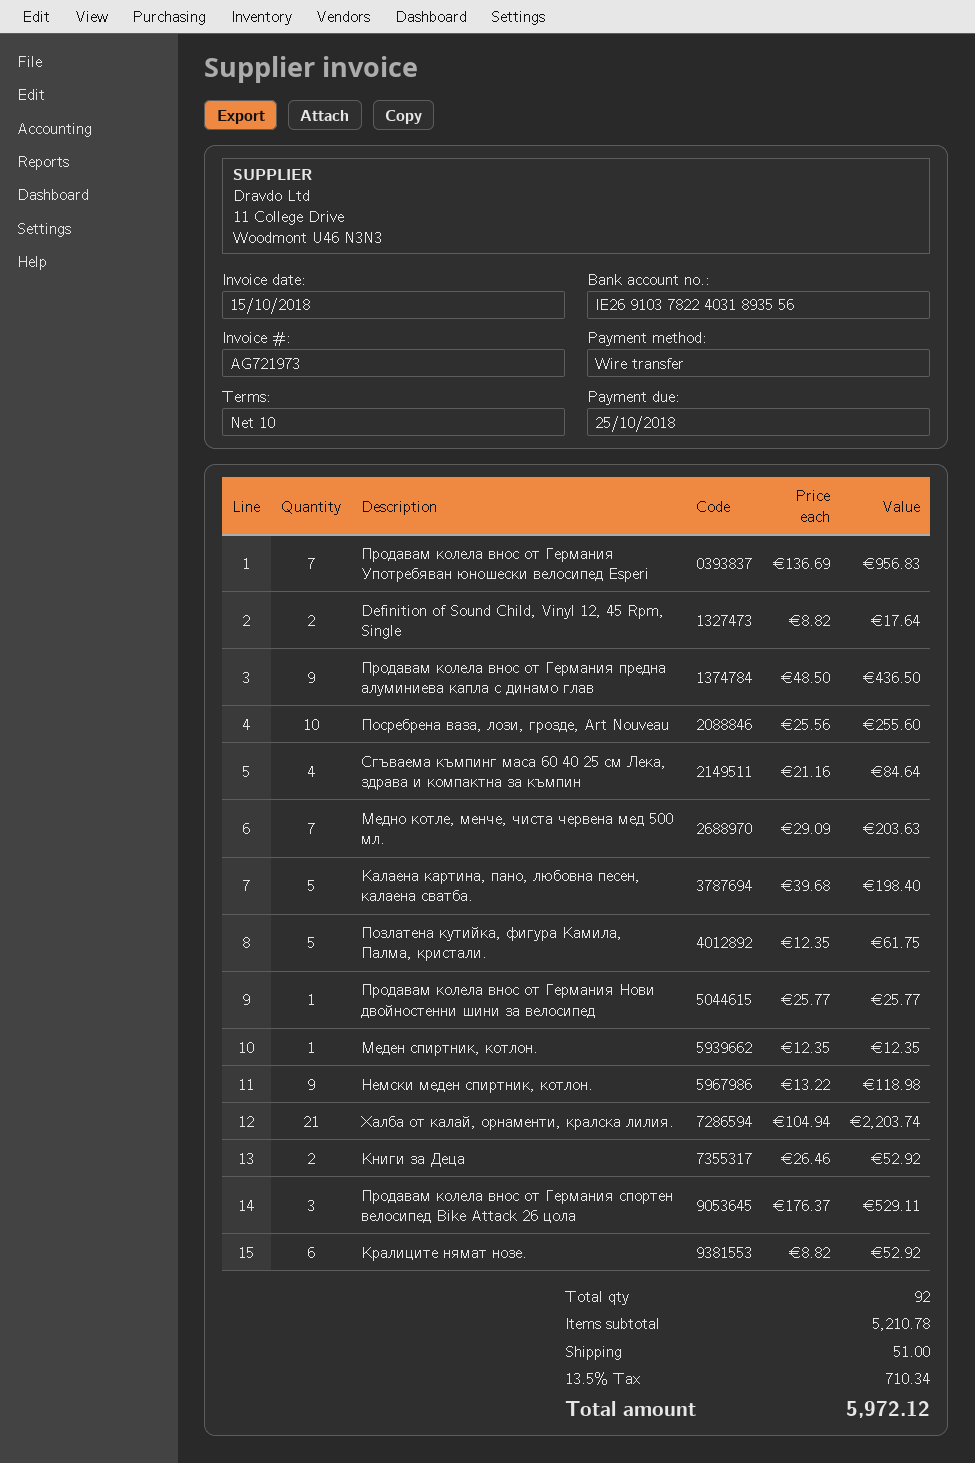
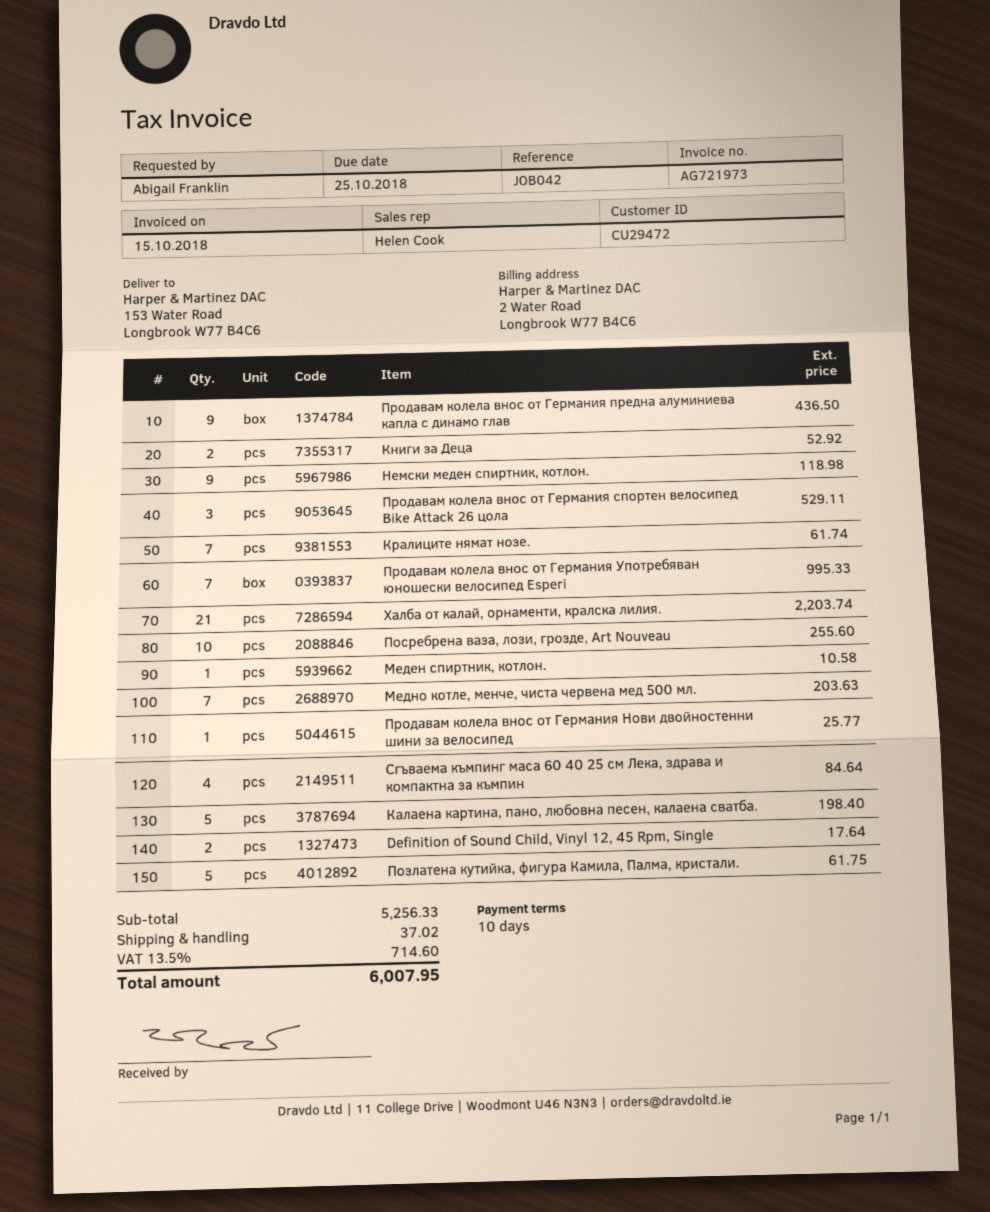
Продавам колела внос от Германия Употребяван юношески велосипед Esperi: 7 for 956.83 -> 7 for 995.33
Меден спиртник, котлон.: 1 for 12.35 -> 1 for 10.58
Кралиците нямат нозе.: 6 for 52.92 -> 7 for 61.74
subtotal: 5210.78 -> 5256.33
shipping: 51.00 -> 37.02
tax: 13.5% = 710.34 -> 13.5% = 714.60
total: 5972.12 -> 6007.95

